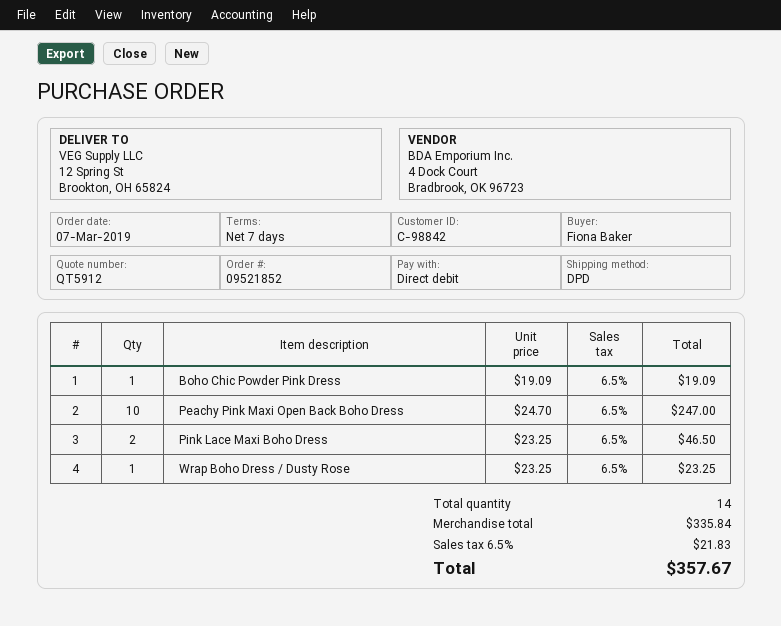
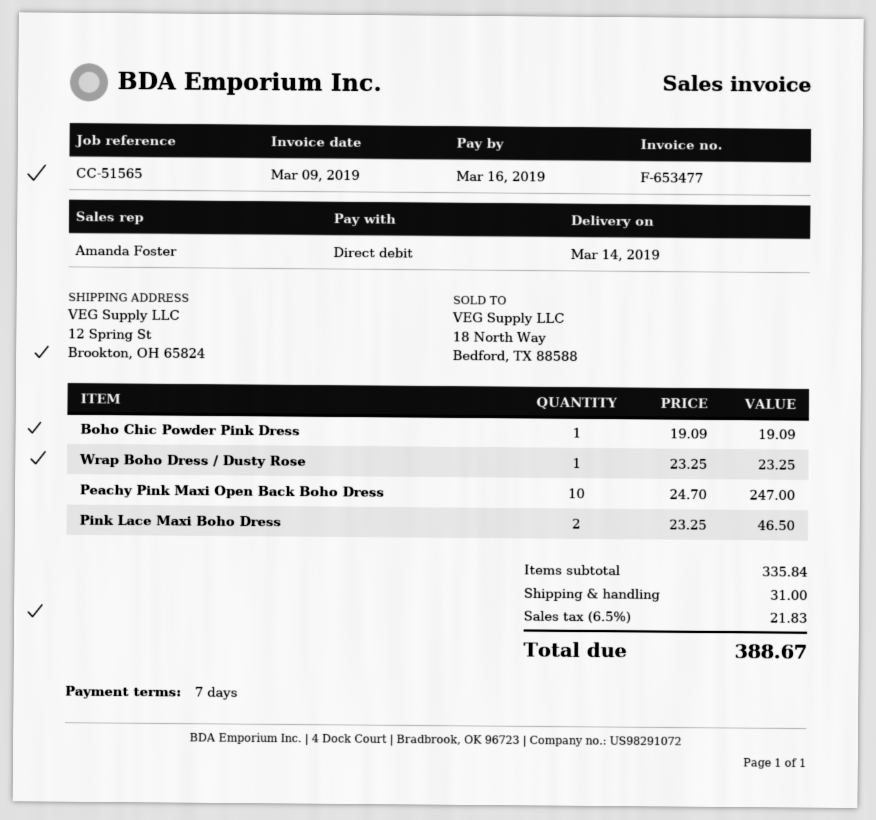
shipping: none -> 31.00
total: 357.67 -> 388.67

